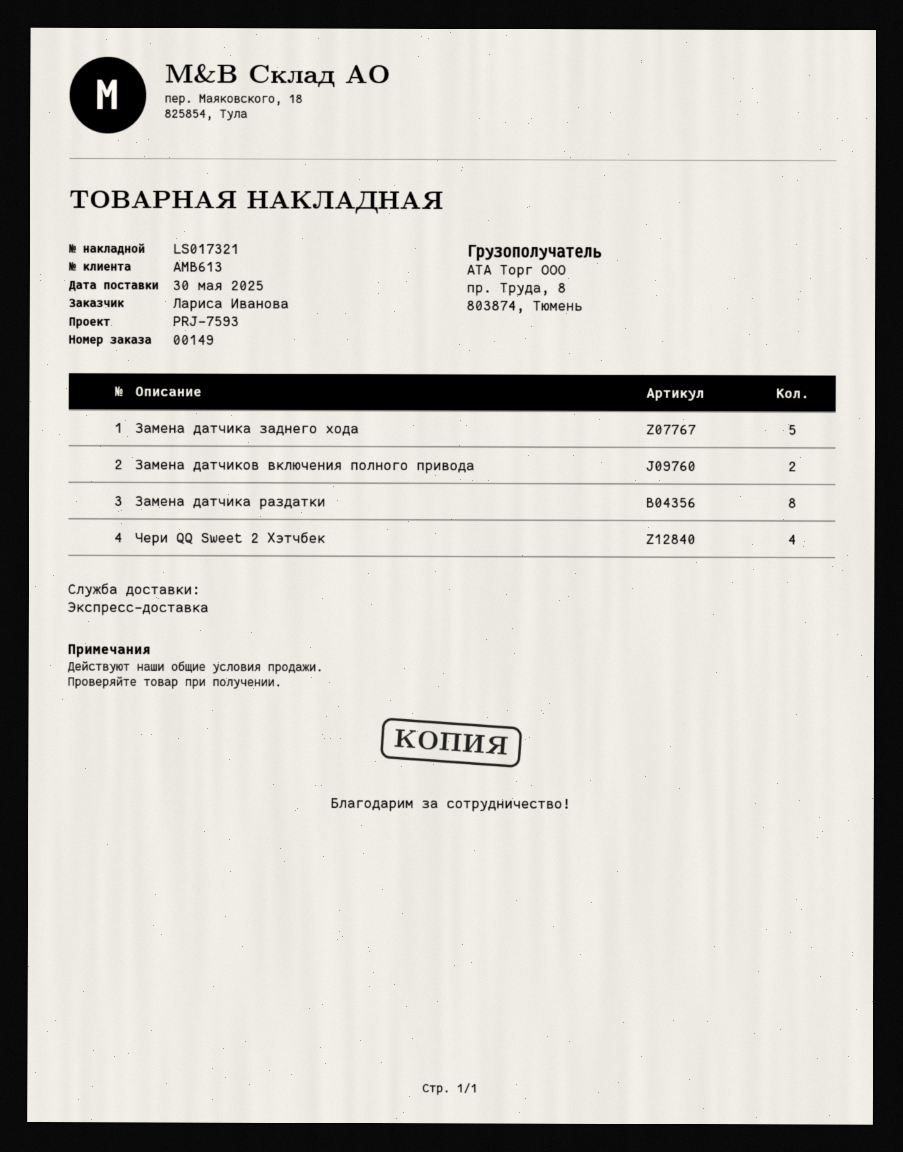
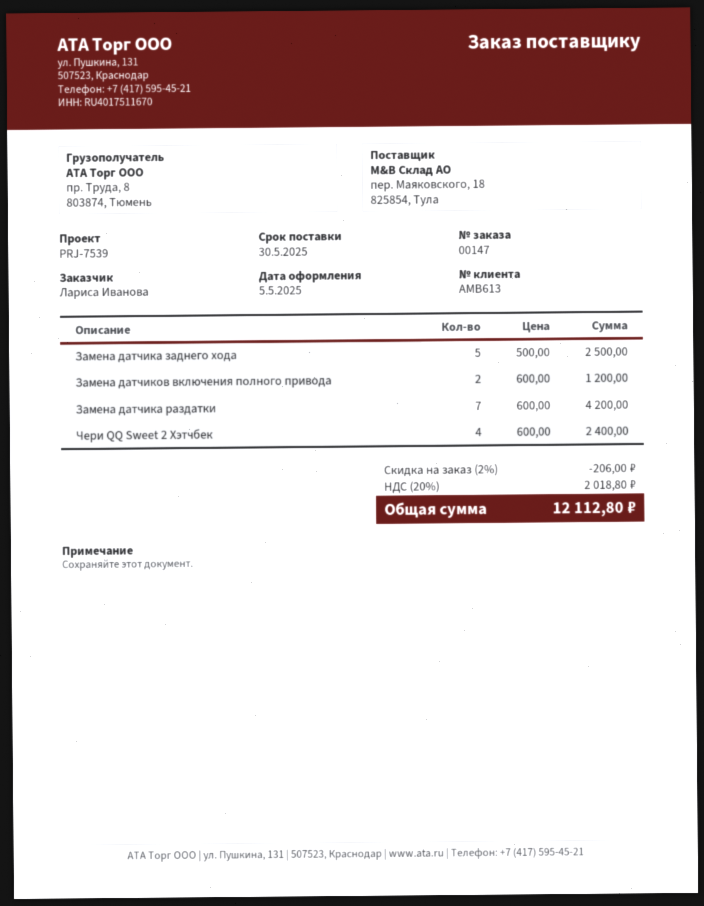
order number: 00149 -> 00147
reference: PRJ-7593 -> PRJ-7539
Замена датчика раздатки: 8 -> 7

